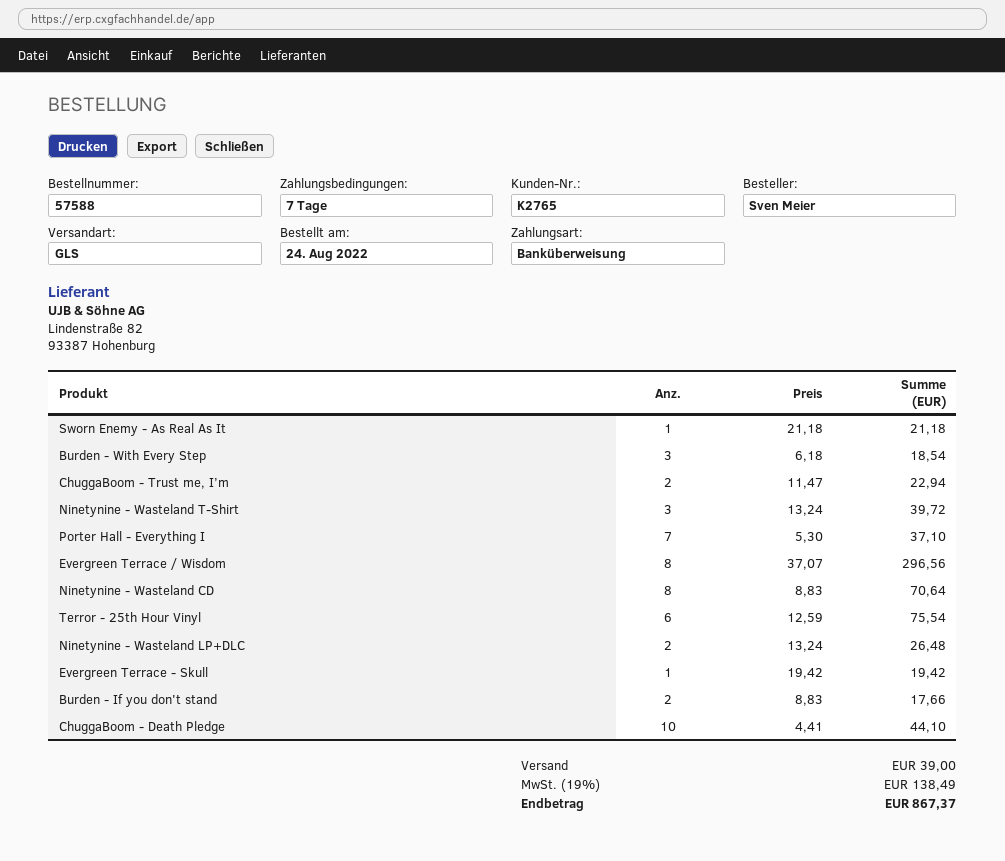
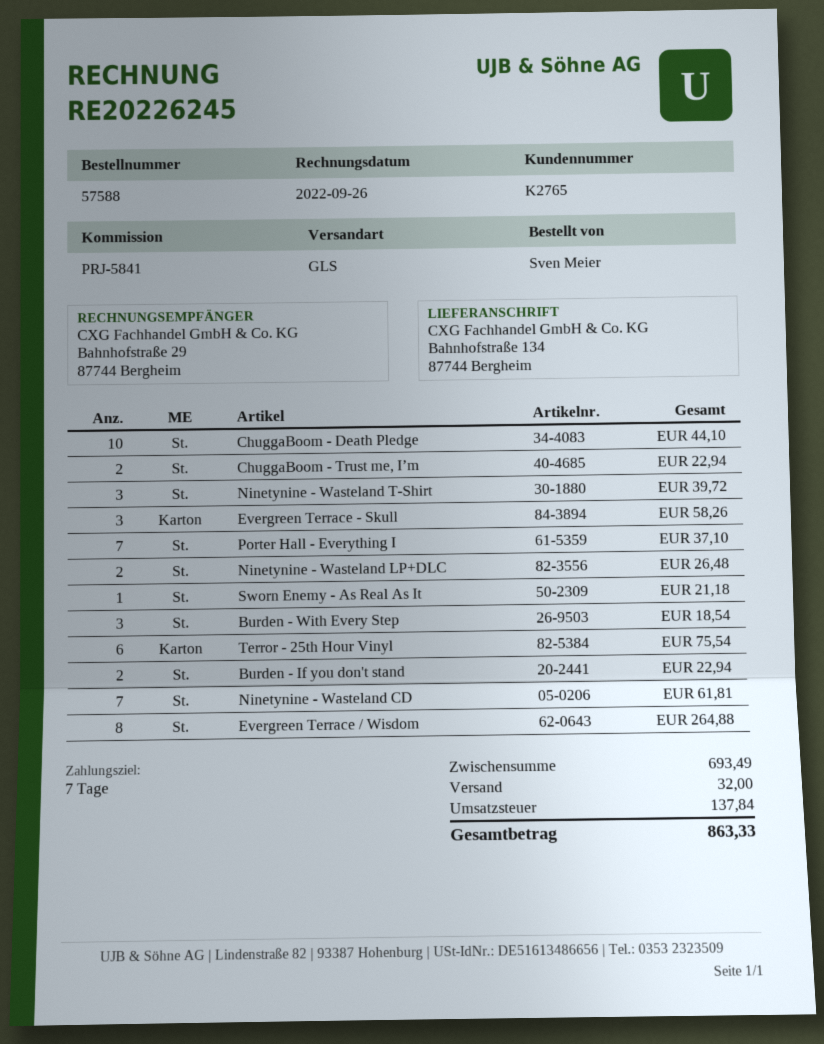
Evergreen Terrace / Wisdom: 8 for 296.56 -> 8 for 264.88
Ninetynine - Wasteland CD: 8 for 70.64 -> 7 for 61.81
Evergreen Terrace - Skull: 1 for 19.42 -> 3 for 58.26
Burden - If you don't stand: 2 for 17.66 -> 2 for 22.94
shipping: 39.00 -> 32.00
tax: 138.49 -> 137.84
total: 867.37 -> 863.33

